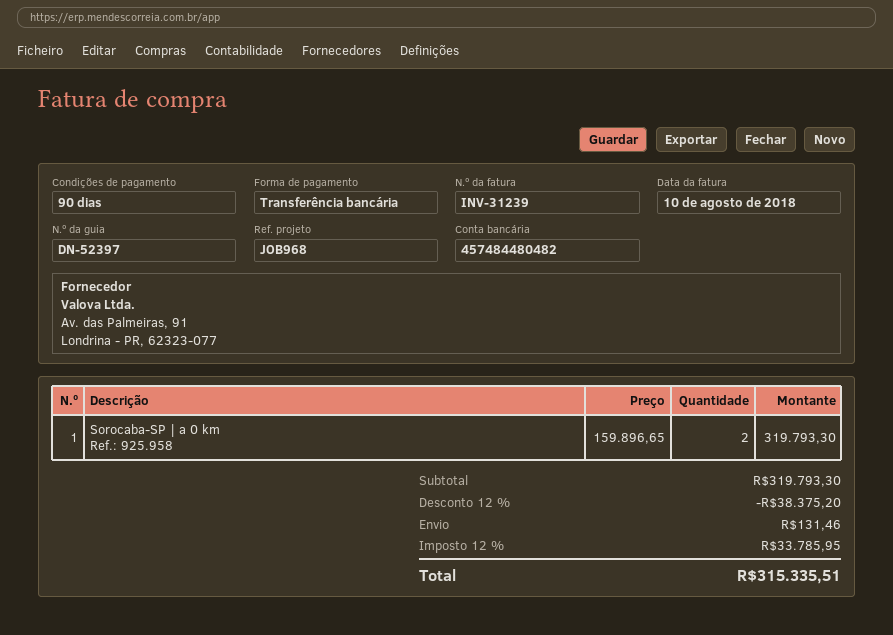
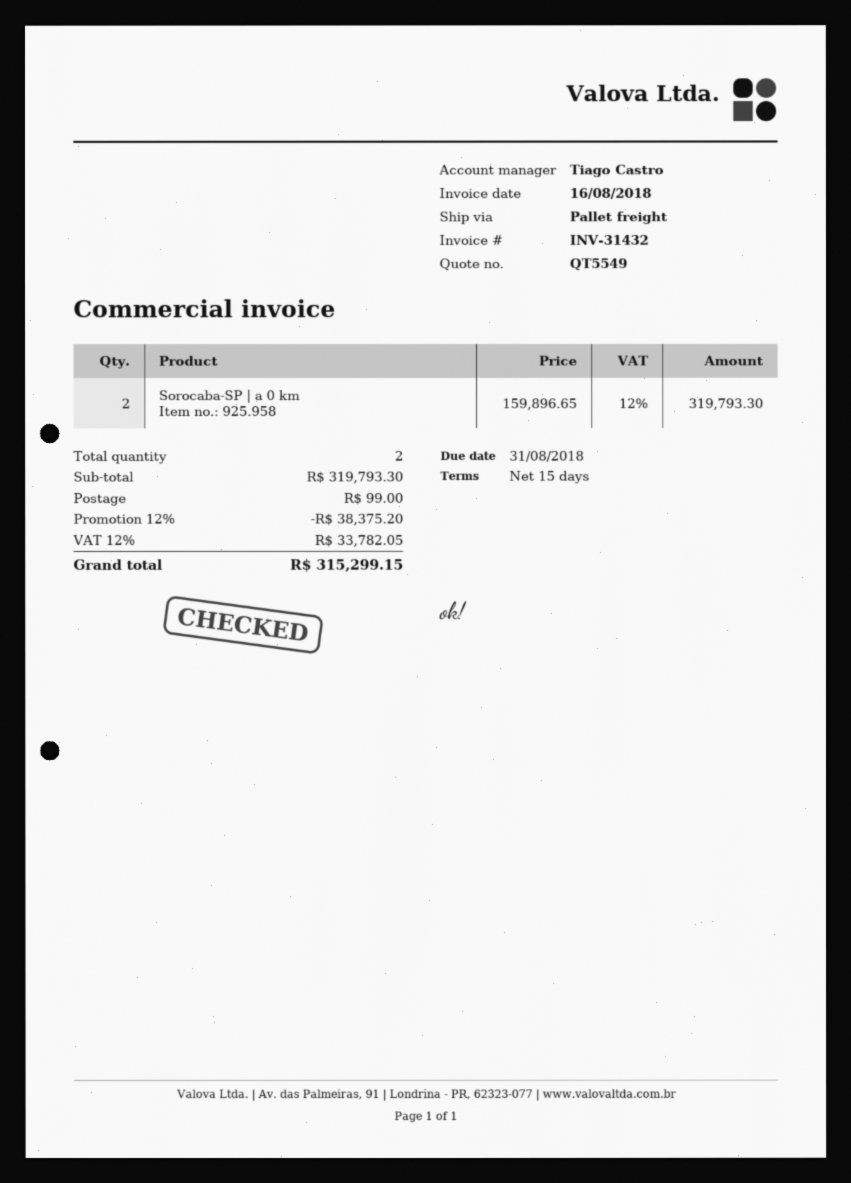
invoice number: INV-31239 -> INV-31432
invoice date: 2018-08-10 -> 2018-08-16
payment terms: 90 days -> 15 days
shipping: 131.46 -> 99.00
tax: 12% = 33785.95 -> 12% = 33782.05
total: 315335.51 -> 315299.15

